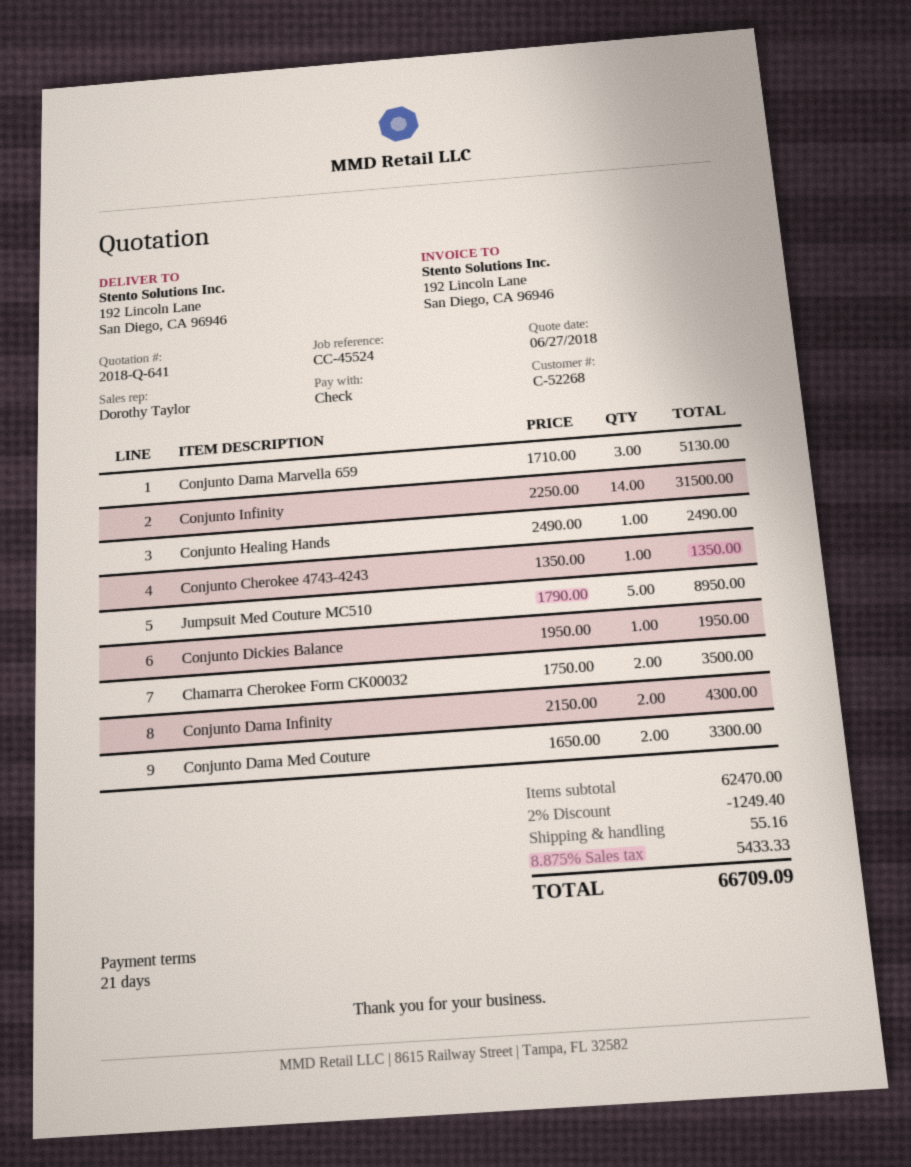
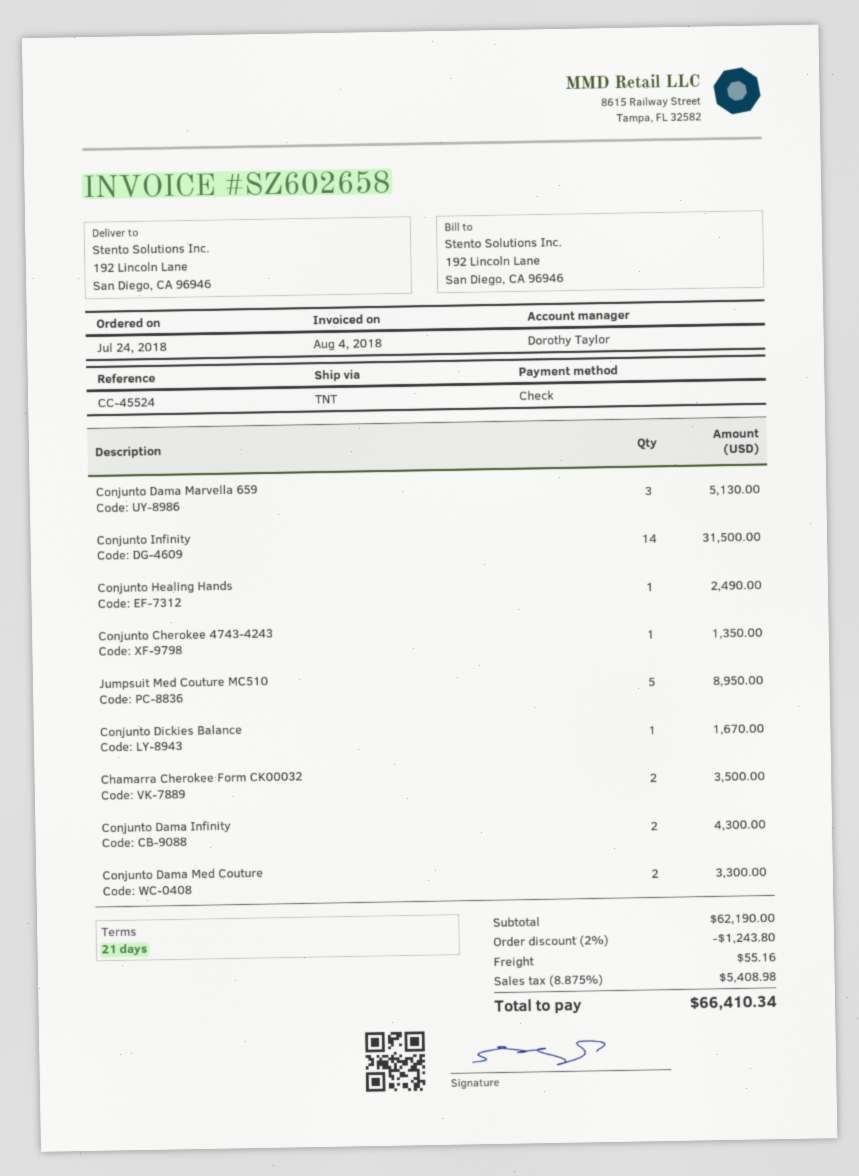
Conjunto Dickies Balance: 1 for 1950.00 -> 1 for 1670.00
subtotal: 62470.00 -> 62190.00
discount: 2% = 1249.40 -> 2% = 1243.80
tax: 8.875% = 5433.33 -> 8.875% = 5408.98
total: 66709.09 -> 66410.34

